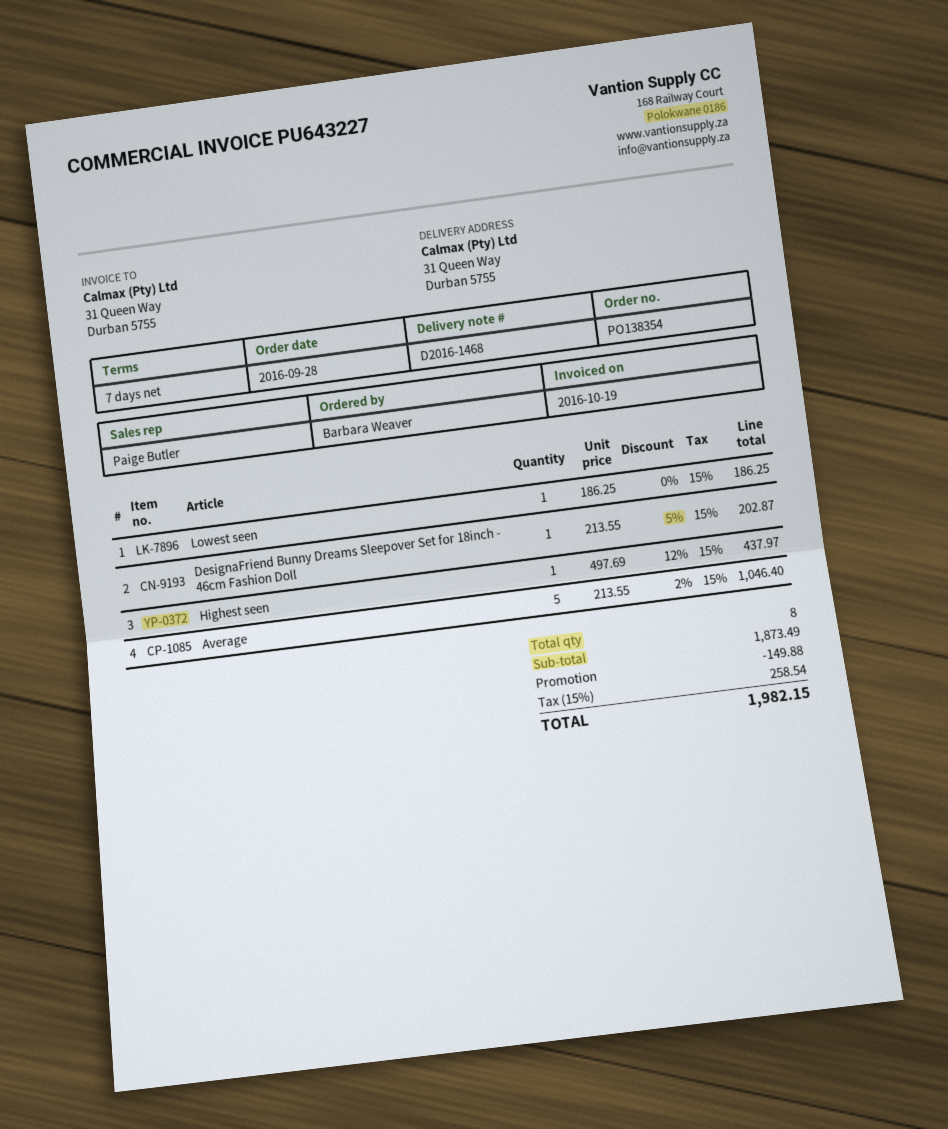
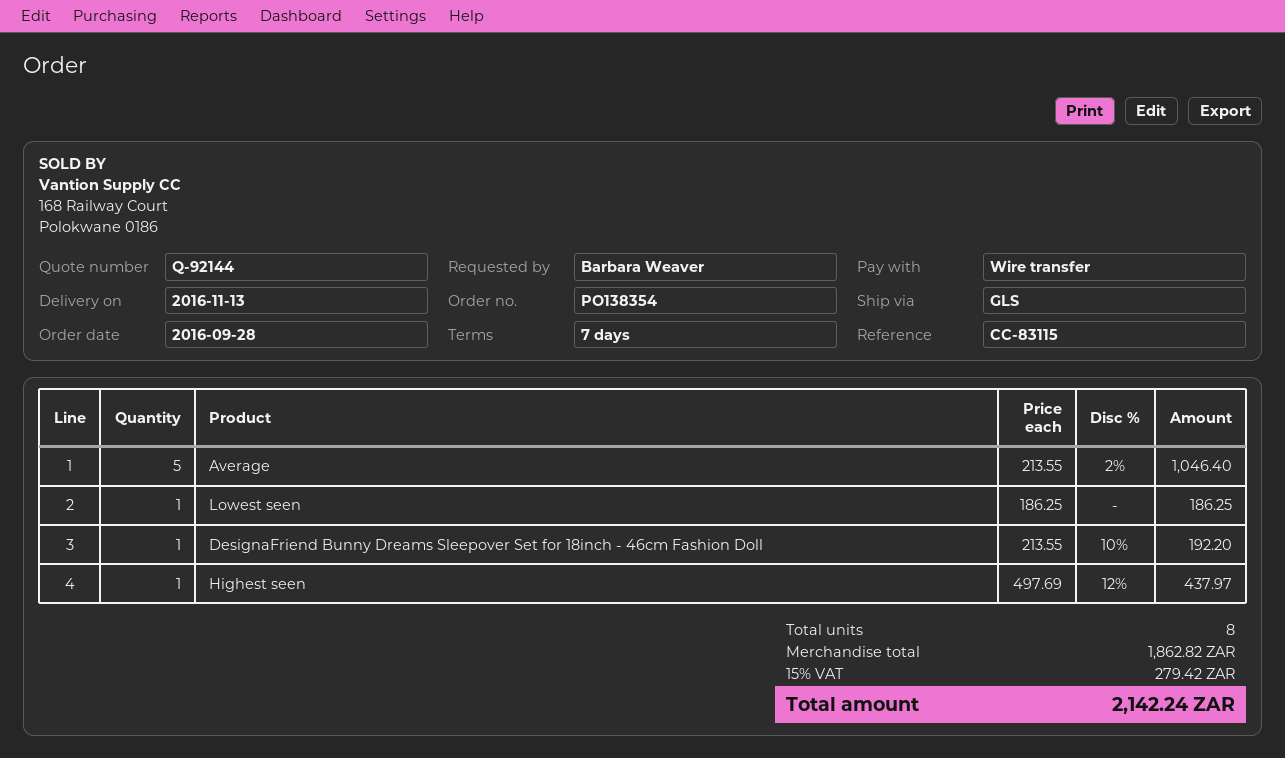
DesignaFriend Bunny Dreams Sleepover Set for 18inch - 46cm Fashion Doll: 1 x 213.55 - 5% = 202.87 -> 1 x 213.55 - 10% = 192.20
subtotal: 1873.49 -> 1862.82
discount: 149.88 -> none
tax: 15% = 258.54 -> 15% = 279.42
total: 1982.15 -> 2142.24

